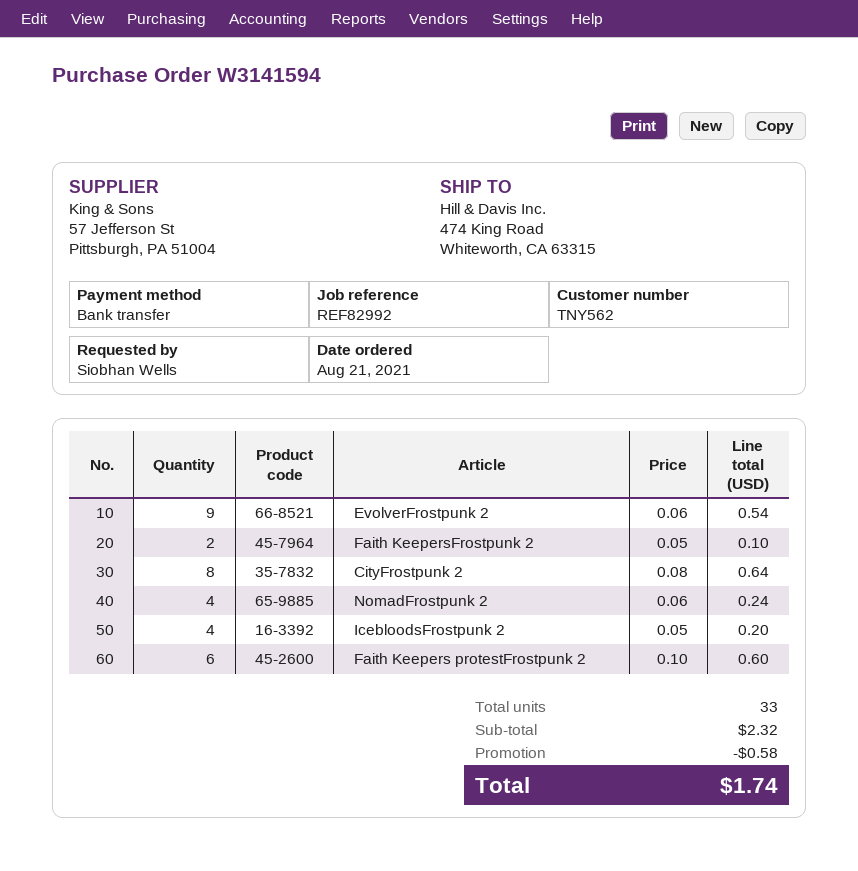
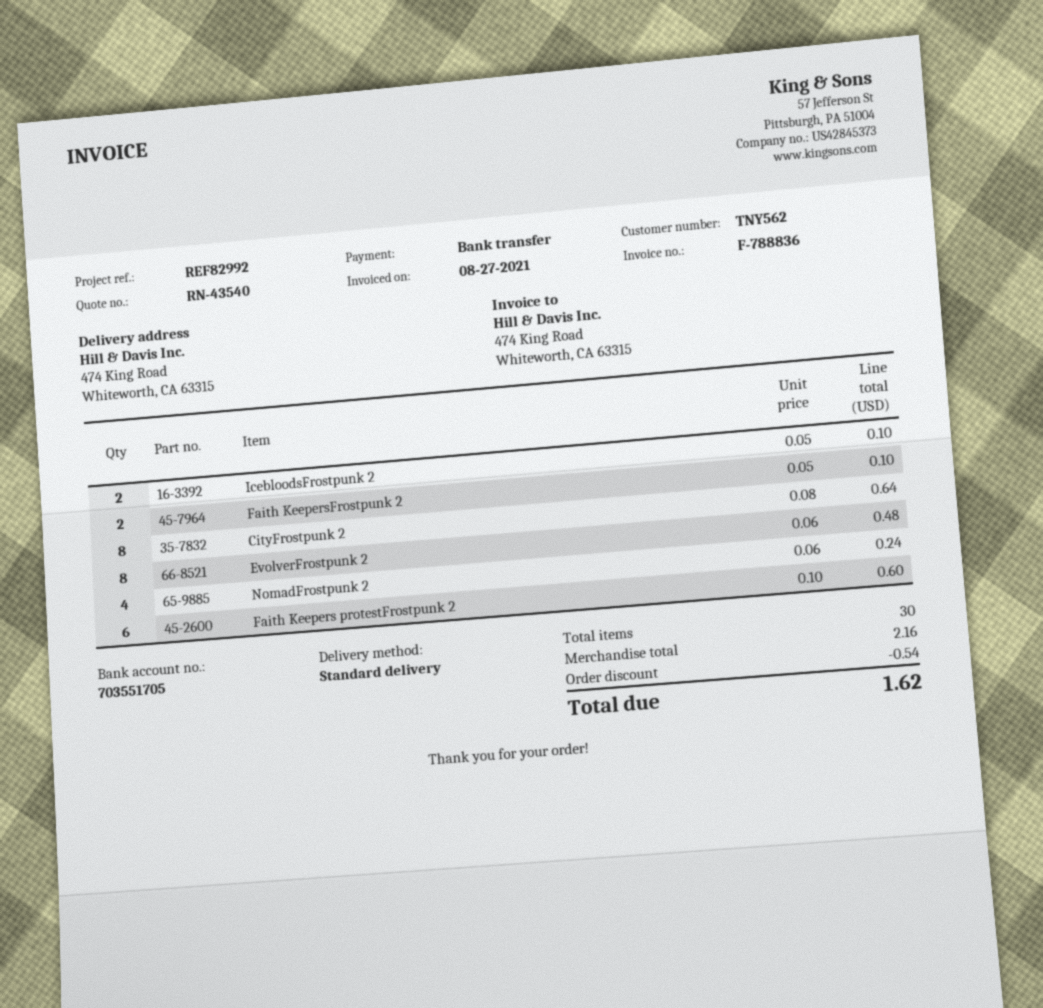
EvolverFrostpunk 2: 9 x 0.06 = 0.54 -> 8 x 0.06 = 0.48
IcebloodsFrostpunk 2: 4 x 0.05 = 0.20 -> 2 x 0.05 = 0.10
total quantity: 33 -> 30
subtotal: 2.32 -> 2.16
discount: 0.58 -> 0.54
total: 1.74 -> 1.62

